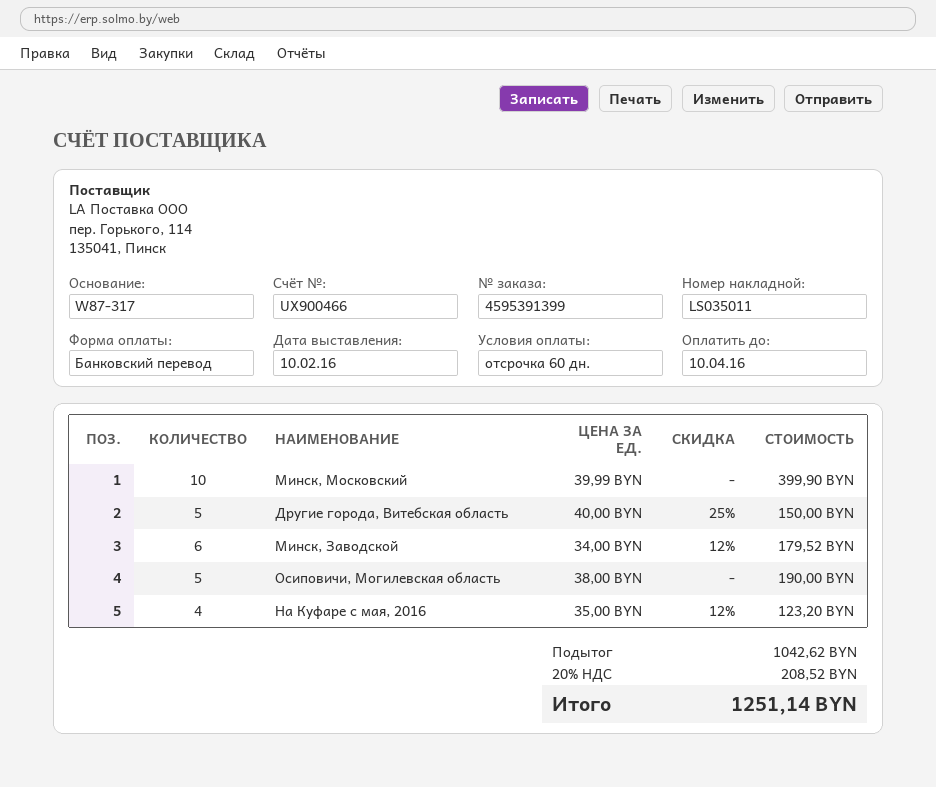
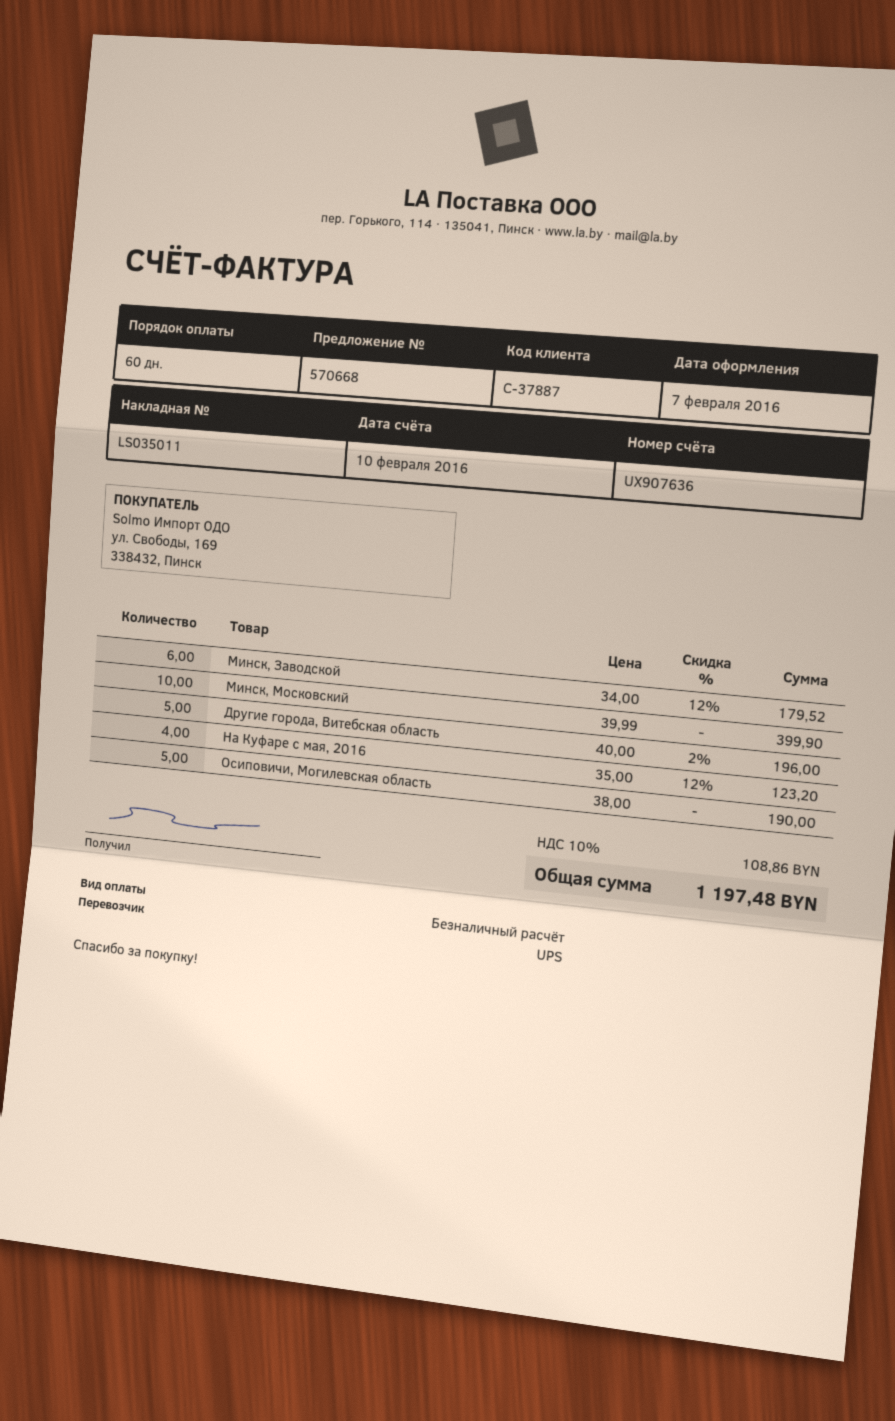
invoice number: UX900466 -> UX907636
Другие города, Витебская область: 5 x 40.00 - 25% = 150.00 -> 5 x 40.00 - 2% = 196.00
tax: 20% = 208.52 -> 10% = 108.86
total: 1251.14 -> 1197.48

